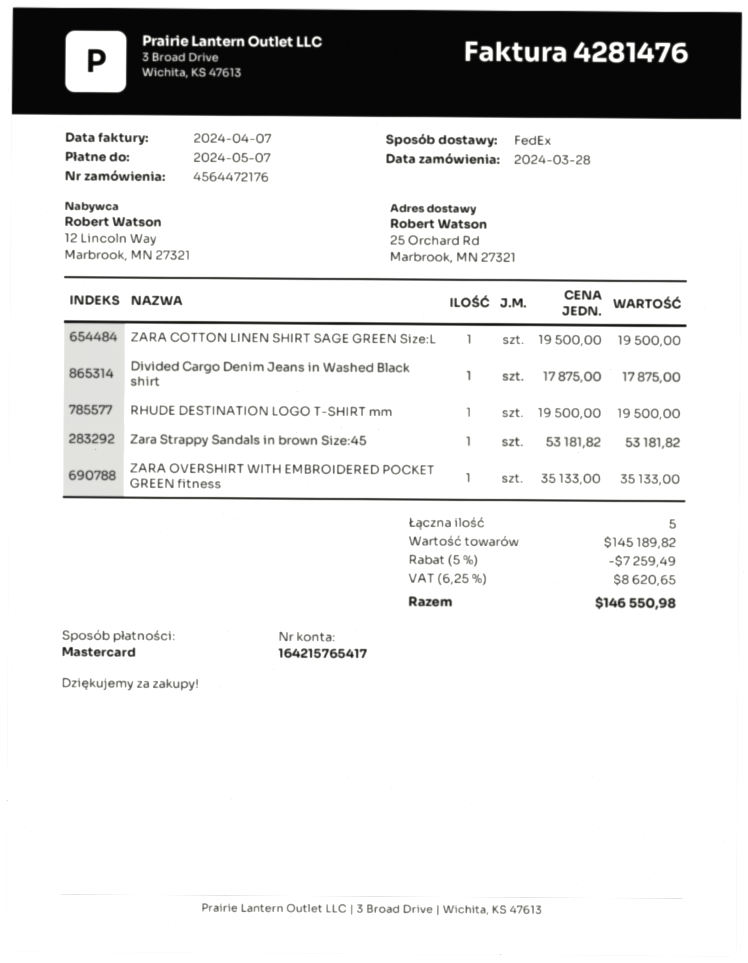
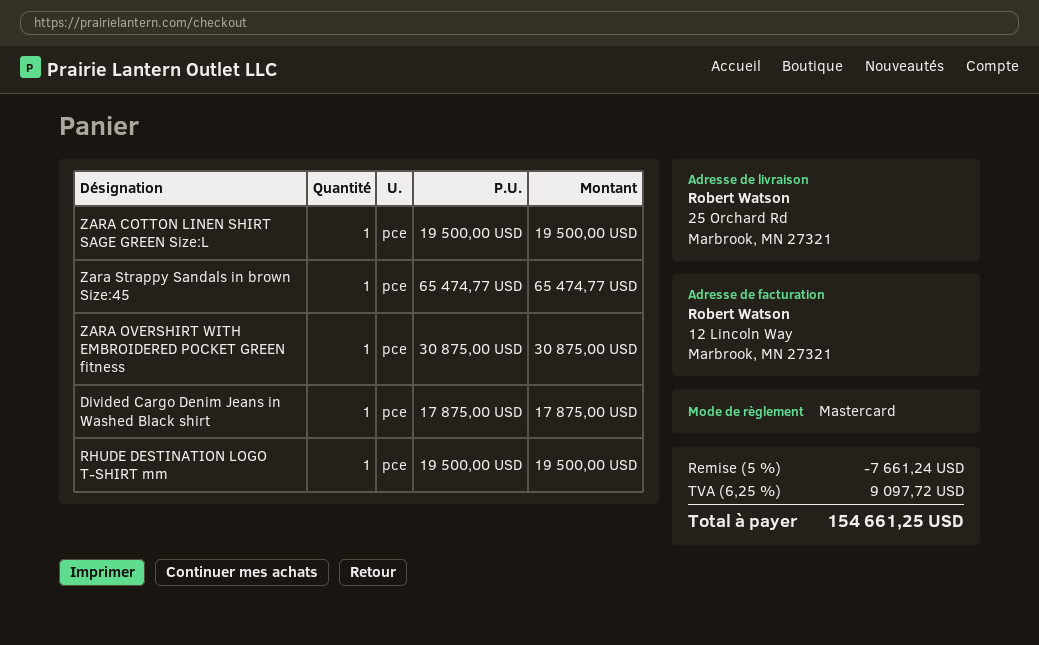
Zara Strappy Sandals in brown Size:45: 1 x 53181.82 = 53181.82 -> 1 x 65474.77 = 65474.77
ZARA OVERSHIRT WITH EMBROIDERED POCKET GREEN fitness: 1 x 35133.00 = 35133.00 -> 1 x 30875.00 = 30875.00
discount: 5% = 7259.49 -> 5% = 7661.24
tax: 6.25% = 8620.65 -> 6.25% = 9097.72
total: 146550.98 -> 154661.25

